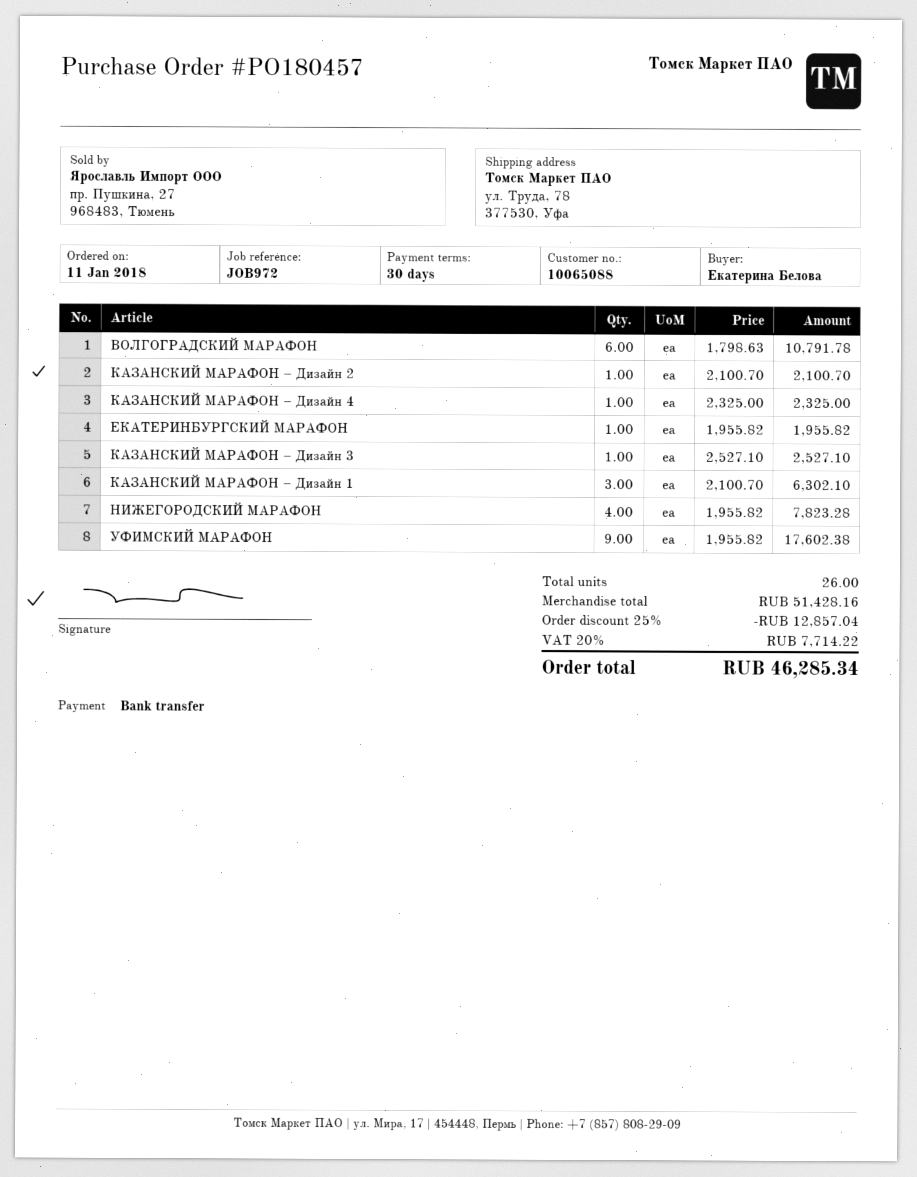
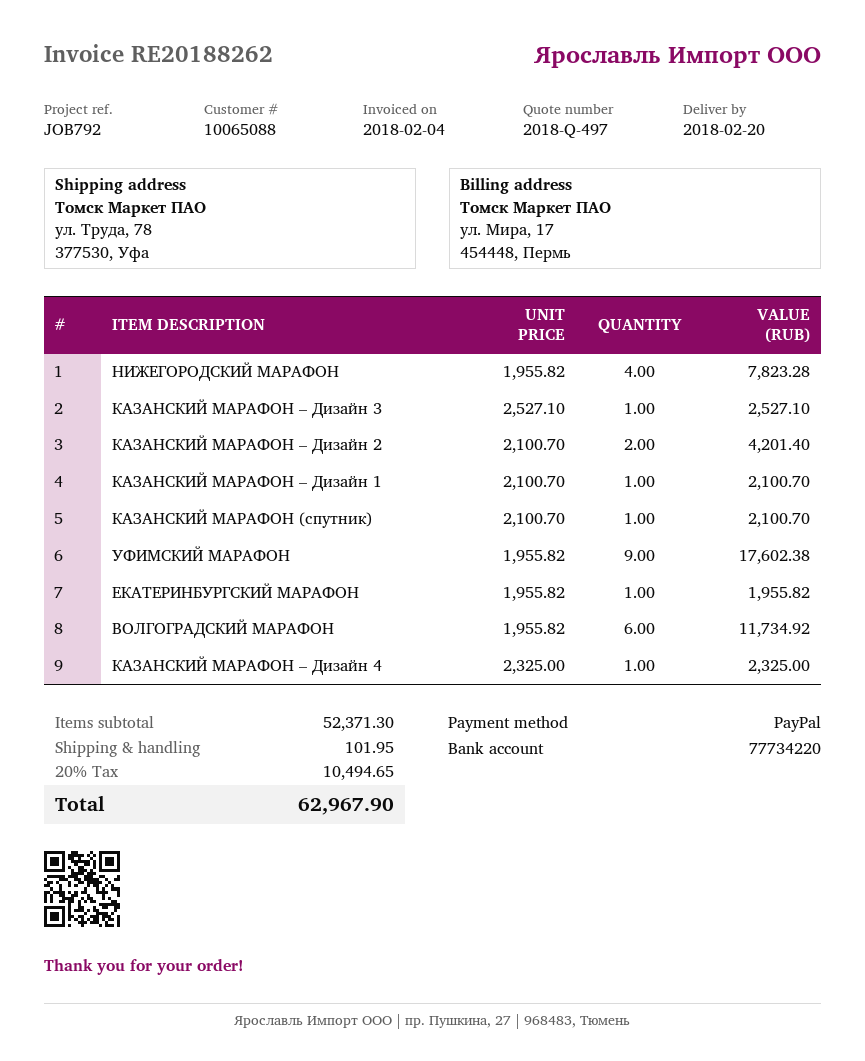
reference: JOB972 -> JOB792
payment method: bank transfer -> PayPal
ВОЛГОГРАДСКИЙ МАРАФОН: 6 x 1798.63 = 10791.78 -> 6 x 1955.82 = 11734.92
КАЗАНСКИЙ МАРАФОН – Дизайн 2: 1 x 2100.70 = 2100.70 -> 2 x 2100.70 = 4201.40
КАЗАНСКИЙ МАРАФОН – Дизайн 1: 3 x 2100.70 = 6302.10 -> 1 x 2100.70 = 2100.70
КАЗАНСКИЙ МАРАФОН (спутник): none -> 1 x 2100.70 = 2100.70
subtotal: 51428.16 -> 52371.30
discount: 25% = 12857.04 -> none
shipping: none -> 101.95
tax: 20% = 7714.22 -> 20% = 10494.65
total: 46285.34 -> 62967.90

